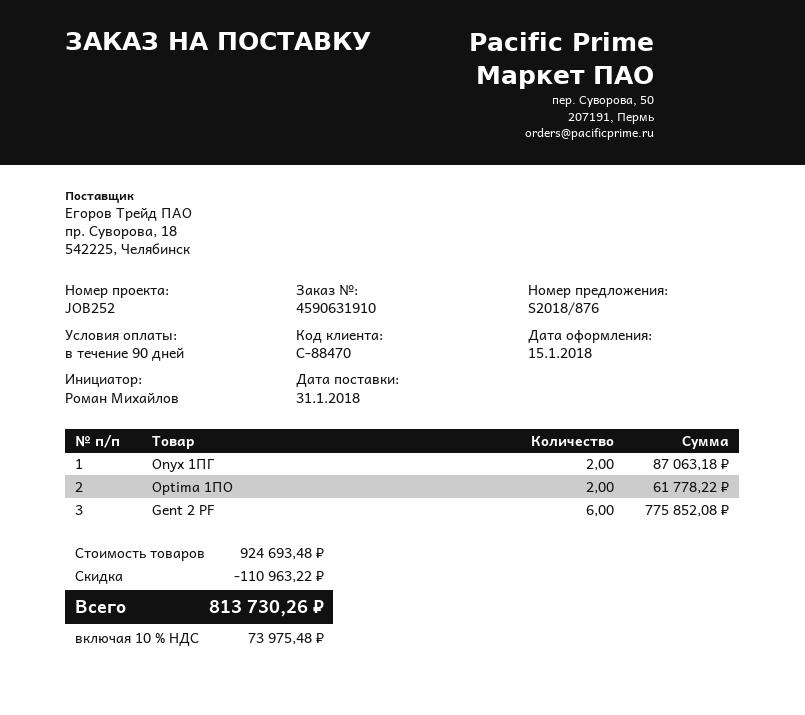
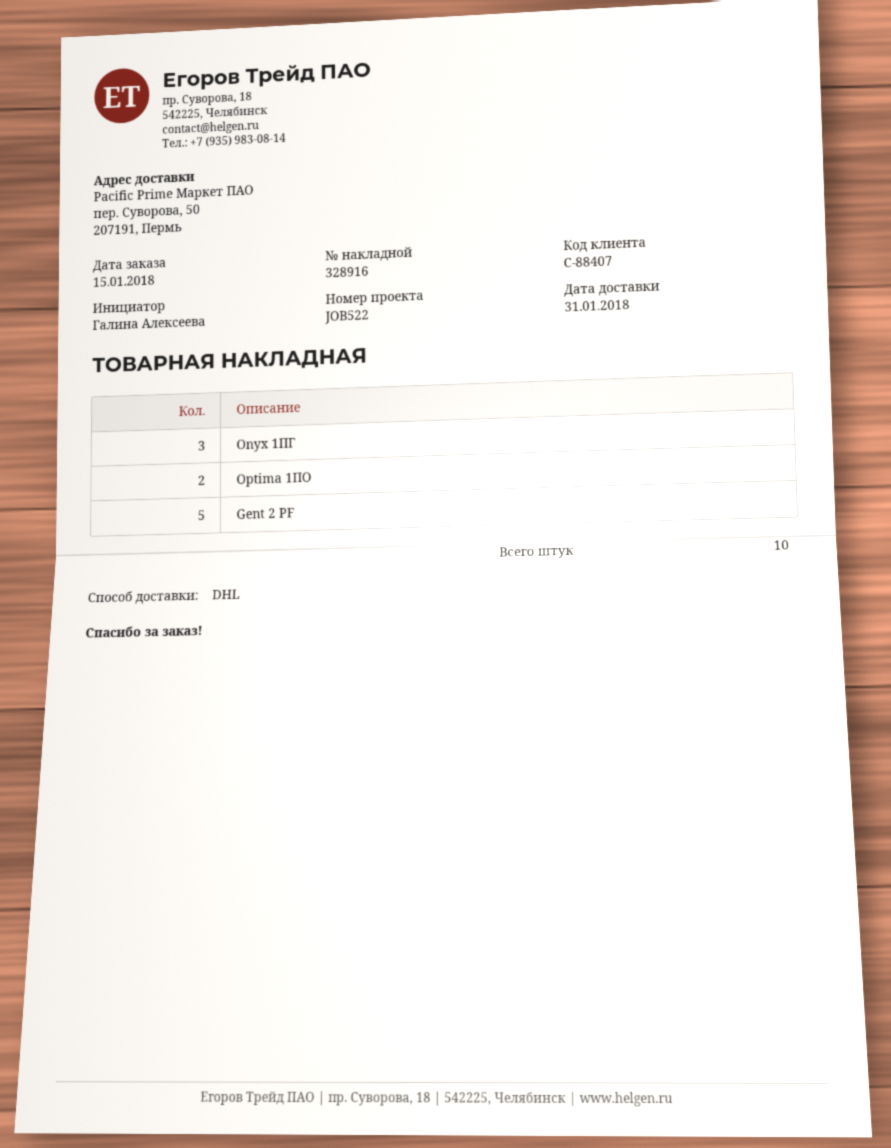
customer number: C-88470 -> C-88407
reference: JOB252 -> JOB522
ordered by: Роман Михайлов -> Галина Алексеева
Onyx 1ПГ: 2 -> 3
Gent 2 PF: 6 -> 5

